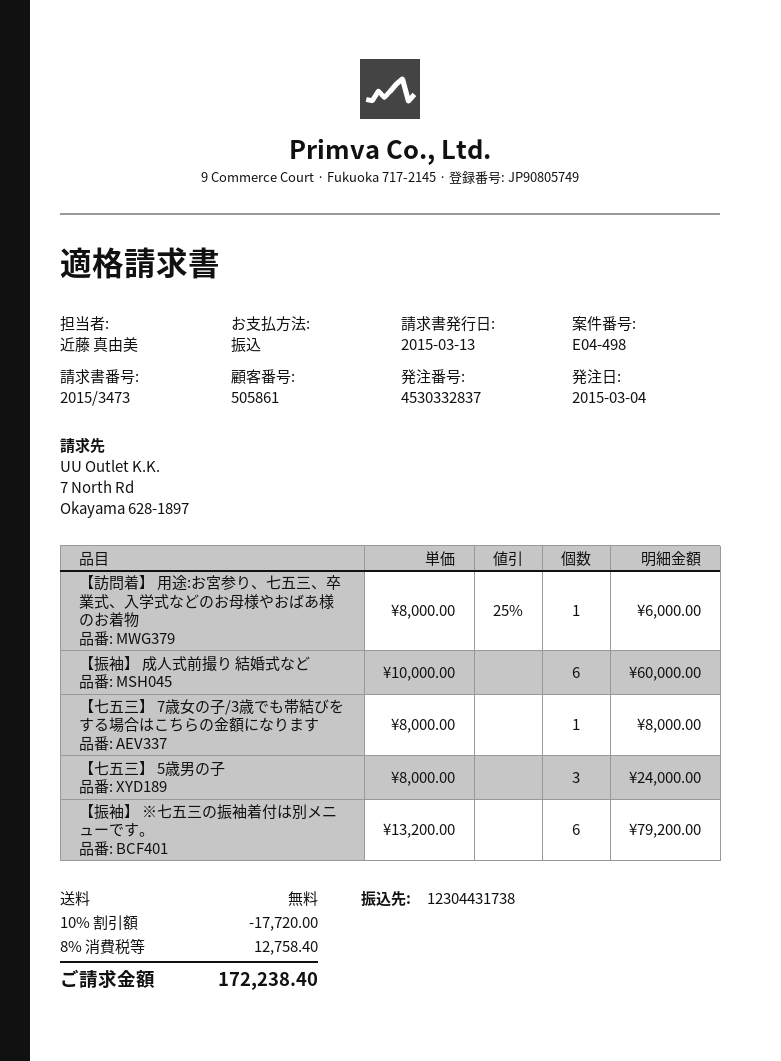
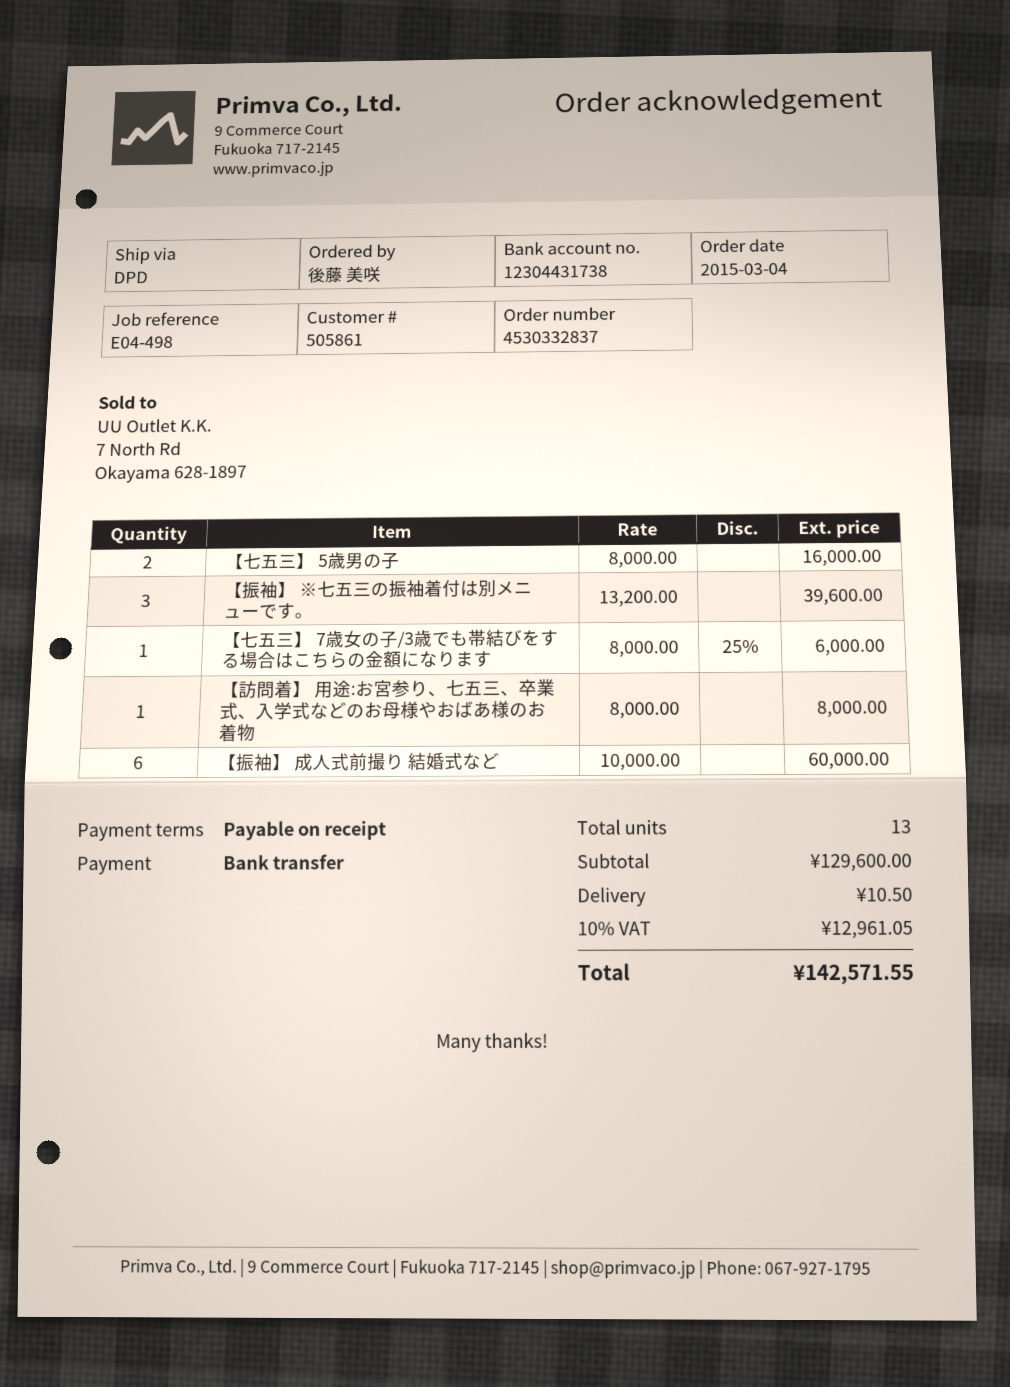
【訪問着】 用途:お宮参り、七五三、卒業式、入学式などのお母様やおばあ様のお着物: 1 x 8000.00 - 25% = 6000.00 -> 1 x 8000.00 = 8000.00
【七五三】 7歳女の子/3歳でも帯結びをする場合はこちらの金額になります: 1 x 8000.00 = 8000.00 -> 1 x 8000.00 - 25% = 6000.00
【七五三】 5歳男の子: 3 x 8000.00 = 24000.00 -> 2 x 8000.00 = 16000.00
【振袖】 ※七五三の振袖着付は別メニューです。: 6 x 13200.00 = 79200.00 -> 3 x 13200.00 = 39600.00
discount: 10% = 17720.00 -> none
shipping: 0.00 -> 10.50
tax: 8% = 12758.40 -> 10% = 12961.05
total: 172238.40 -> 142571.55

